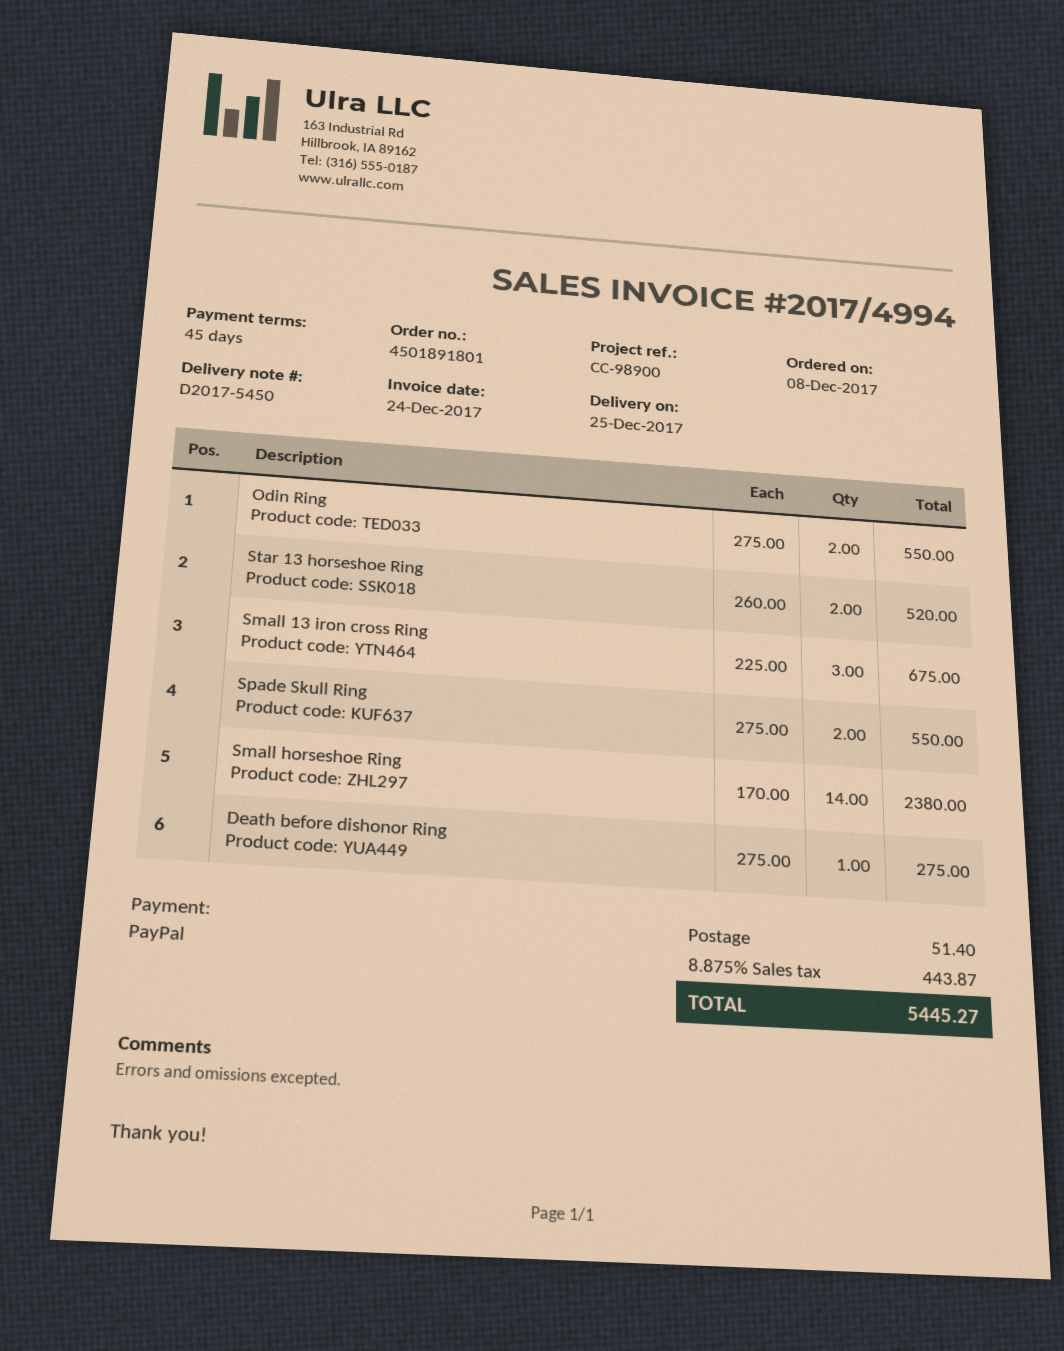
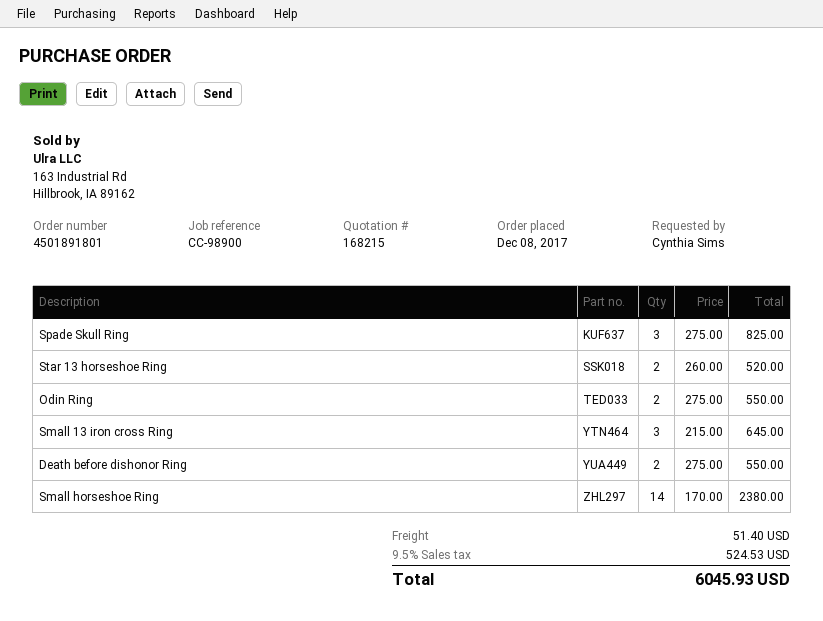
Small 13 iron cross Ring: 3 x 225.00 = 675.00 -> 3 x 215.00 = 645.00
Spade Skull Ring: 2 x 275.00 = 550.00 -> 3 x 275.00 = 825.00
Death before dishonor Ring: 1 x 275.00 = 275.00 -> 2 x 275.00 = 550.00
tax: 8.875% = 443.87 -> 9.5% = 524.53
total: 5445.27 -> 6045.93

